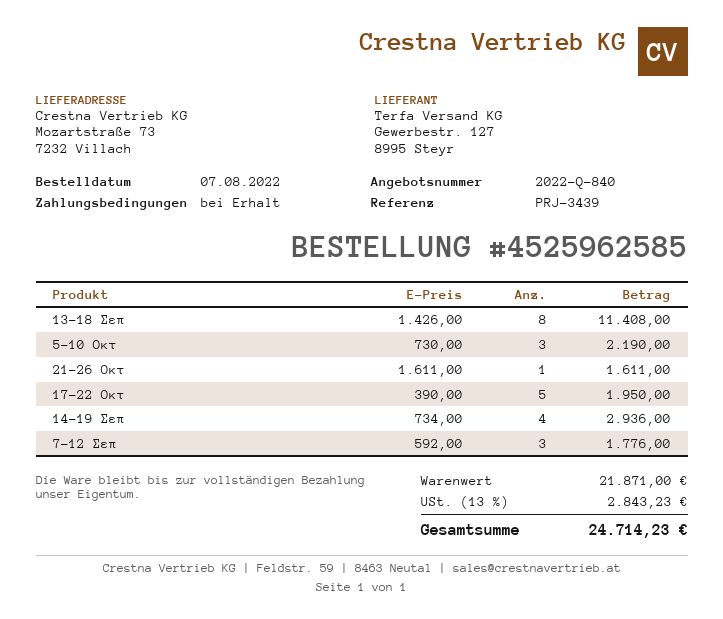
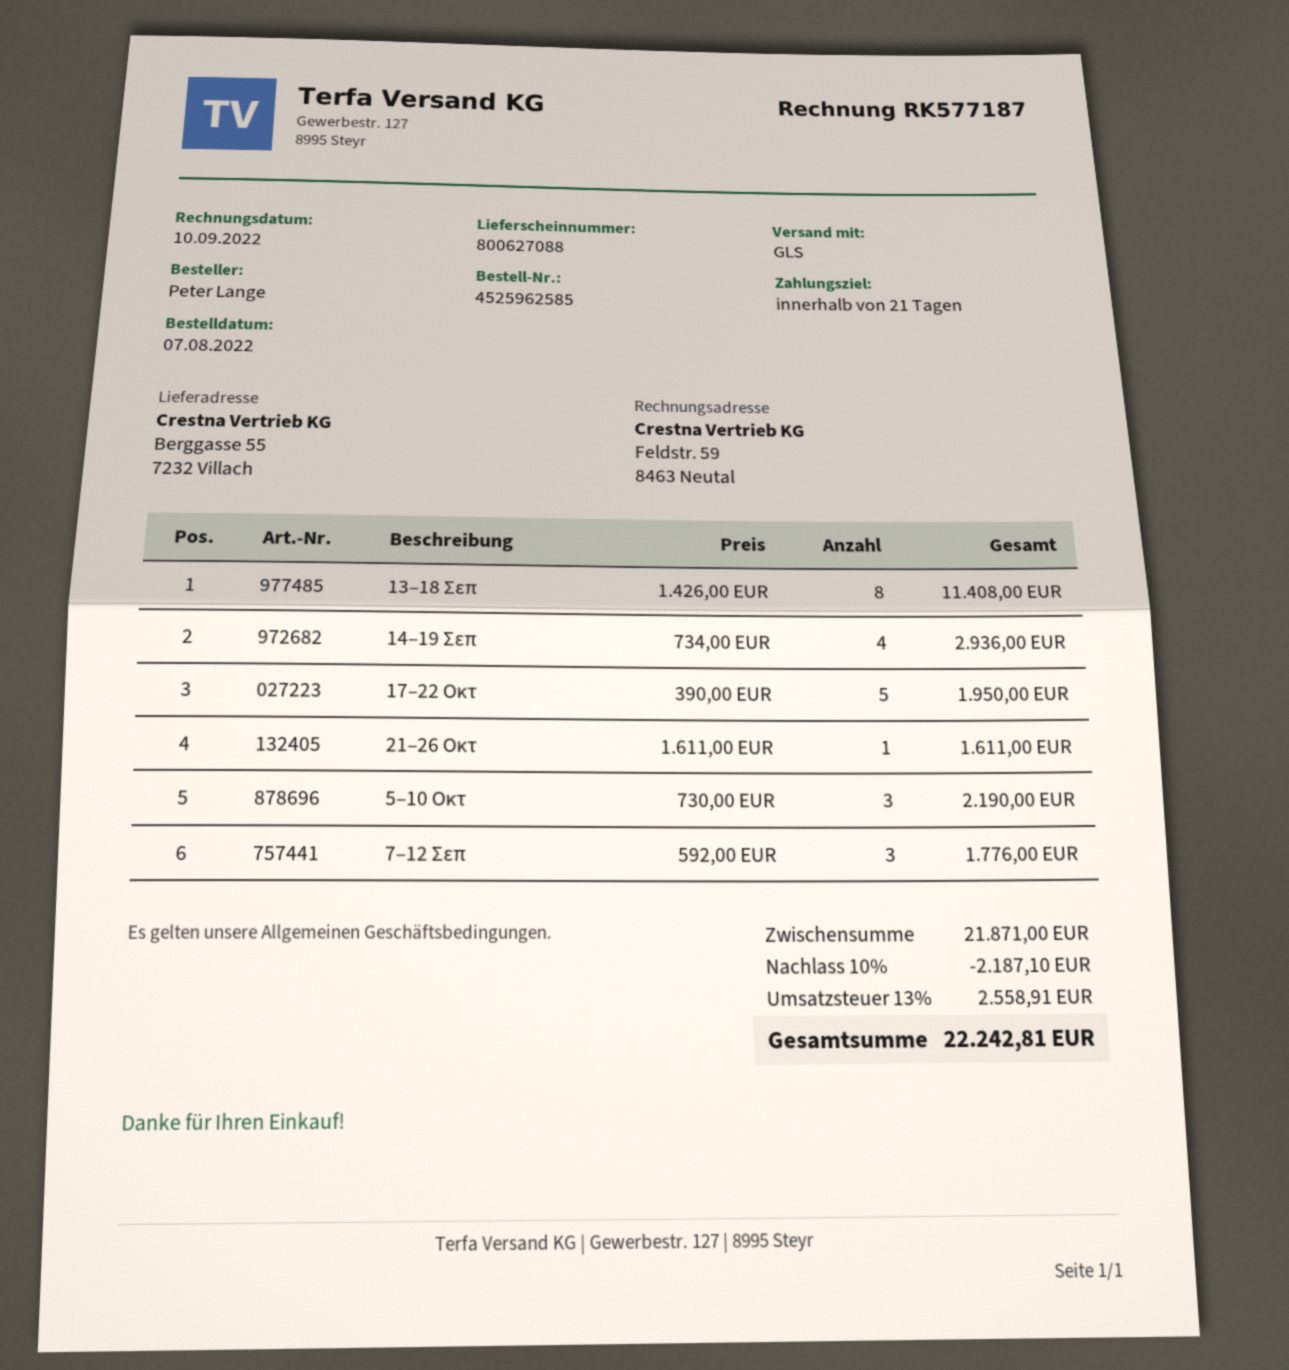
payment terms: on receipt -> 21 days
ship to: Mozartstraße 73, 7232 Villach -> Berggasse 55, 7232 Villach
discount: none -> 10% = 2187.10
tax: 13% = 2843.23 -> 13% = 2558.91
total: 24714.23 -> 22242.81

